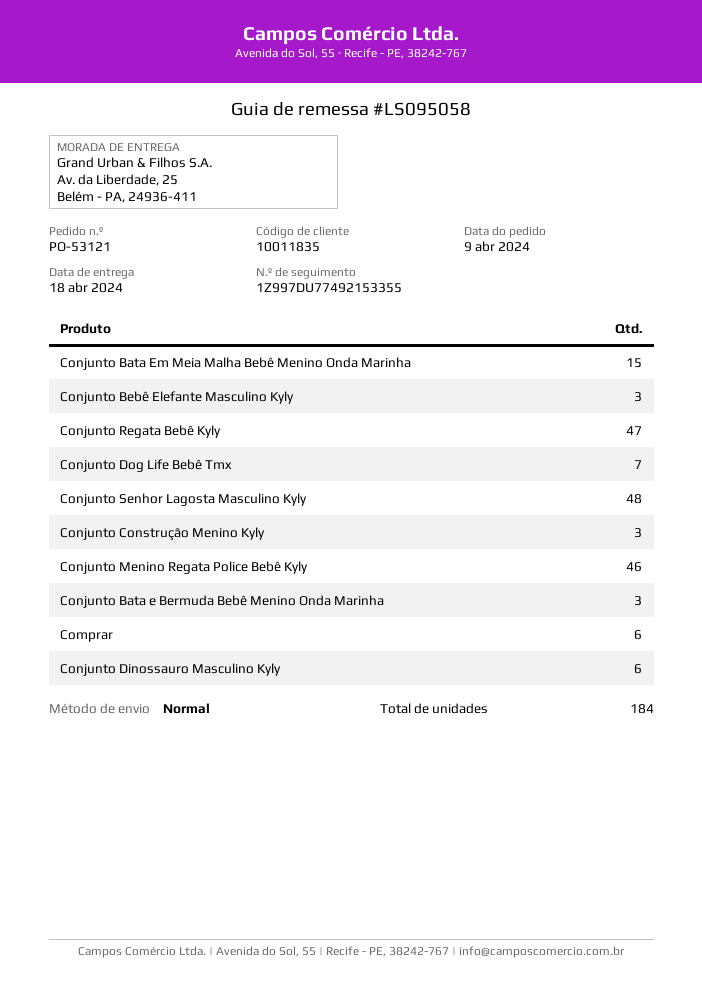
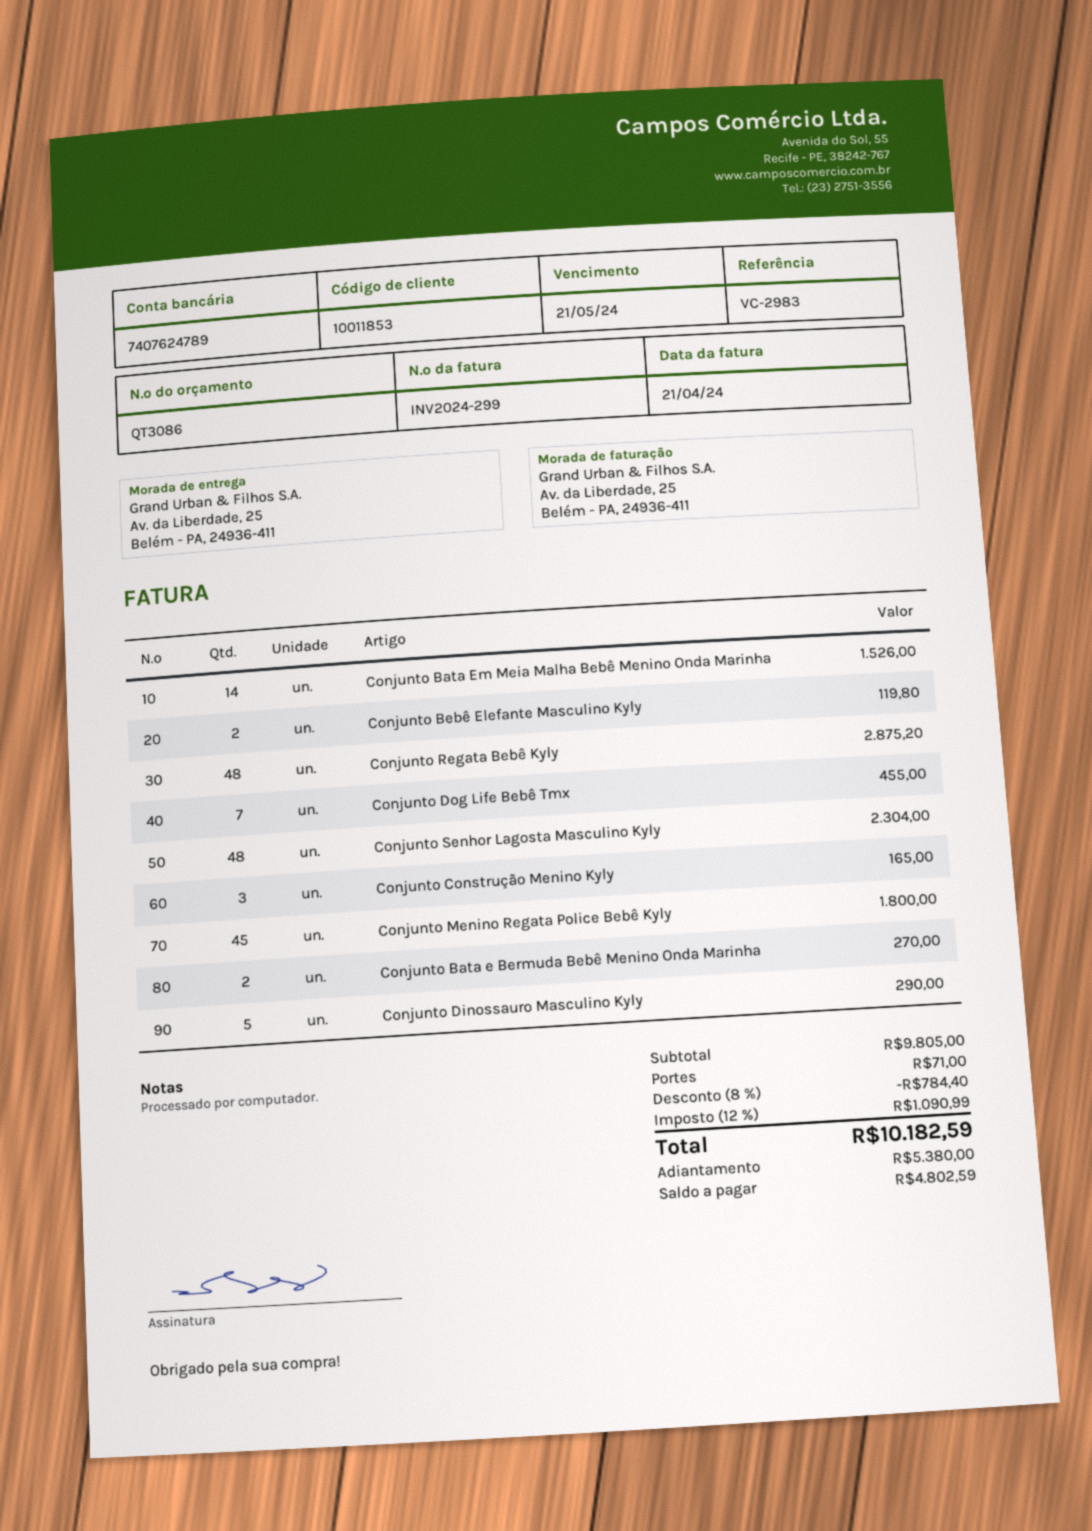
customer number: 10011835 -> 10011853
Conjunto Bata Em Meia Malha Bebê Menino Onda Marinha: 15 -> 14
Conjunto Bebê Elefante Masculino Kyly: 3 -> 2
Conjunto Regata Bebê Kyly: 47 -> 48
Conjunto Menino Regata Police Bebê Kyly: 46 -> 45
Conjunto Bata e Bermuda Bebê Menino Onda Marinha: 3 -> 2
Comprar: 6 -> none
Conjunto Dinossauro Masculino Kyly: 6 -> 5

